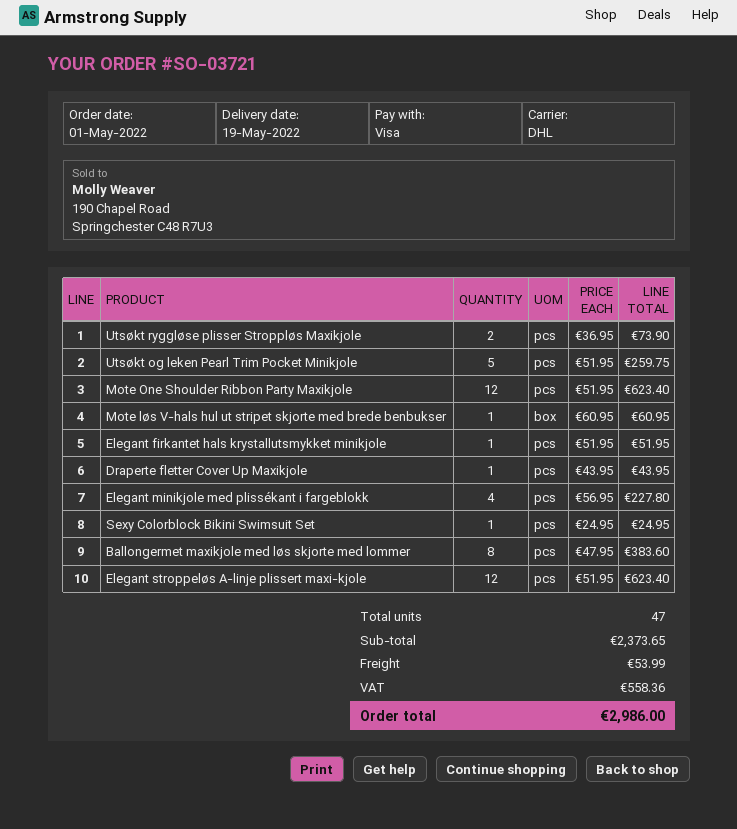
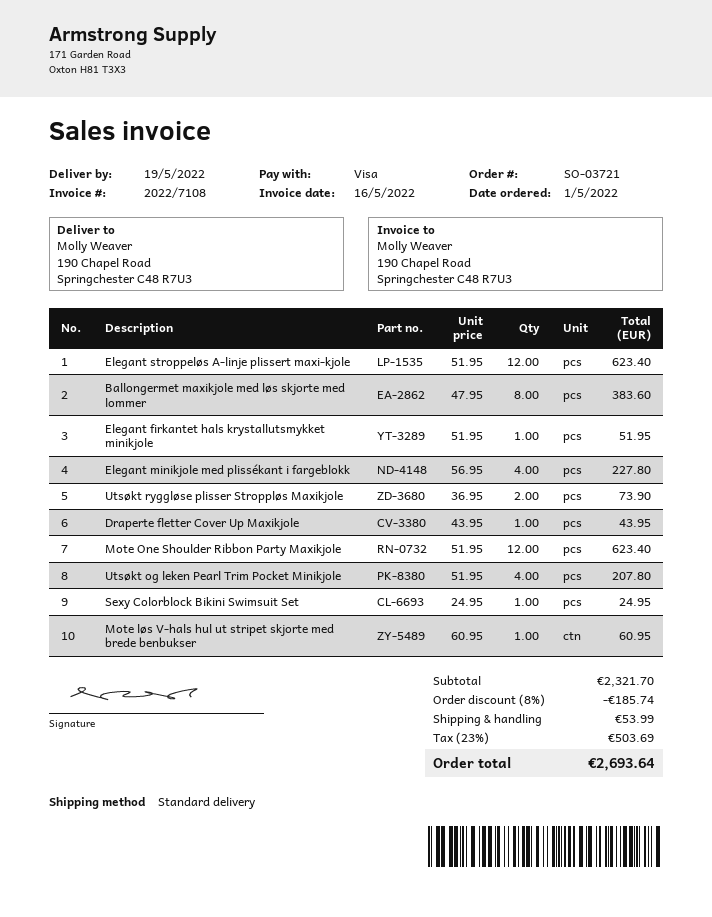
shipping method: DHL -> standard
Utsøkt og leken Pearl Trim Pocket Minikjole: 5 x 51.95 = 259.75 -> 4 x 51.95 = 207.80
subtotal: 2373.65 -> 2321.70
discount: none -> 8% = 185.74
tax: 558.36 -> 503.69
total: 2986.00 -> 2693.64

